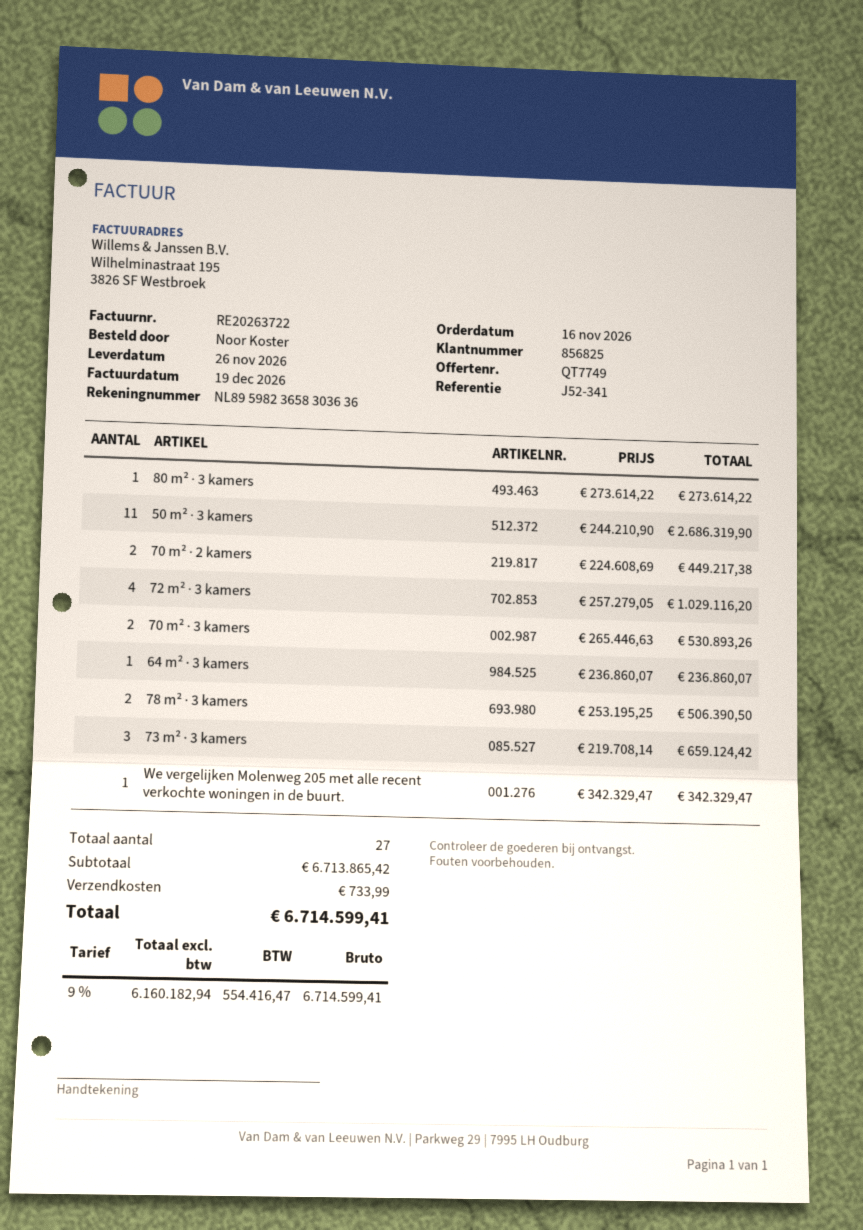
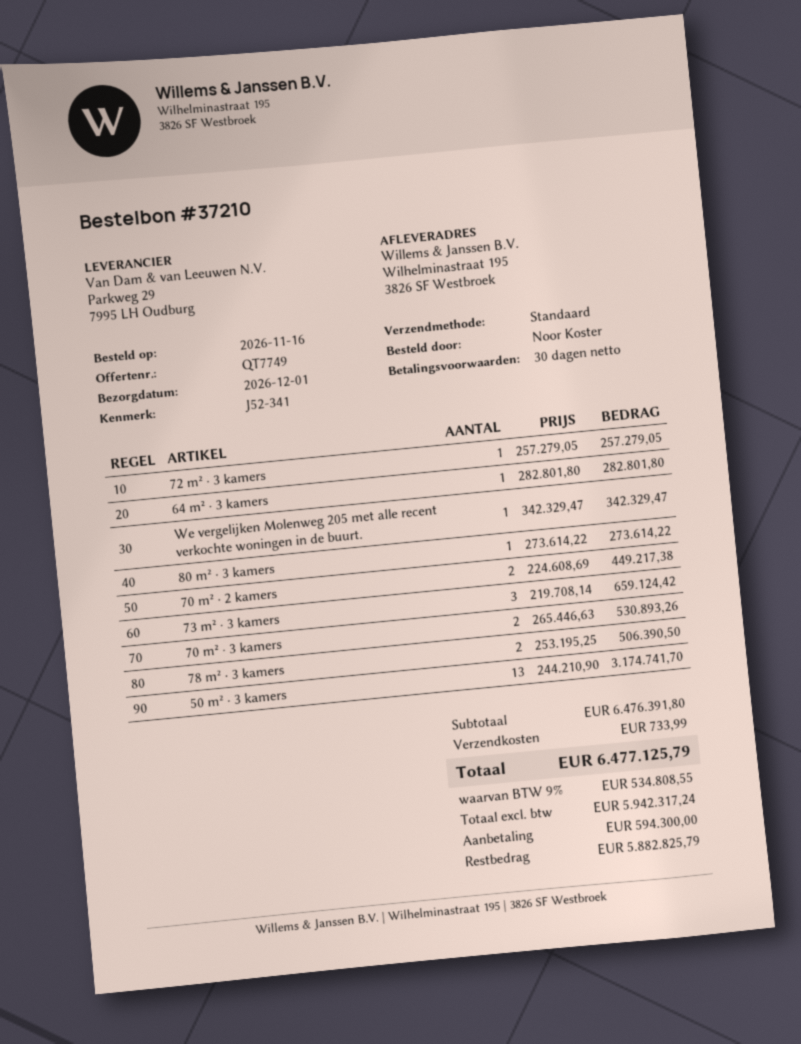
delivery date: 2026-11-26 -> 2026-12-01
50 m² · 3 kamers: 11 x 244210.90 = 2686319.90 -> 13 x 244210.90 = 3174741.70
72 m² · 3 kamers: 4 x 257279.05 = 1029116.20 -> 1 x 257279.05 = 257279.05
64 m² · 3 kamers: 1 x 236860.07 = 236860.07 -> 1 x 282801.80 = 282801.80
subtotal: 6713865.42 -> 6476391.80
net: 6160182.94 -> 5942317.24
tax: 9% = 554416.47 -> 9% = 534808.55
total: 6714599.41 -> 6477125.79

